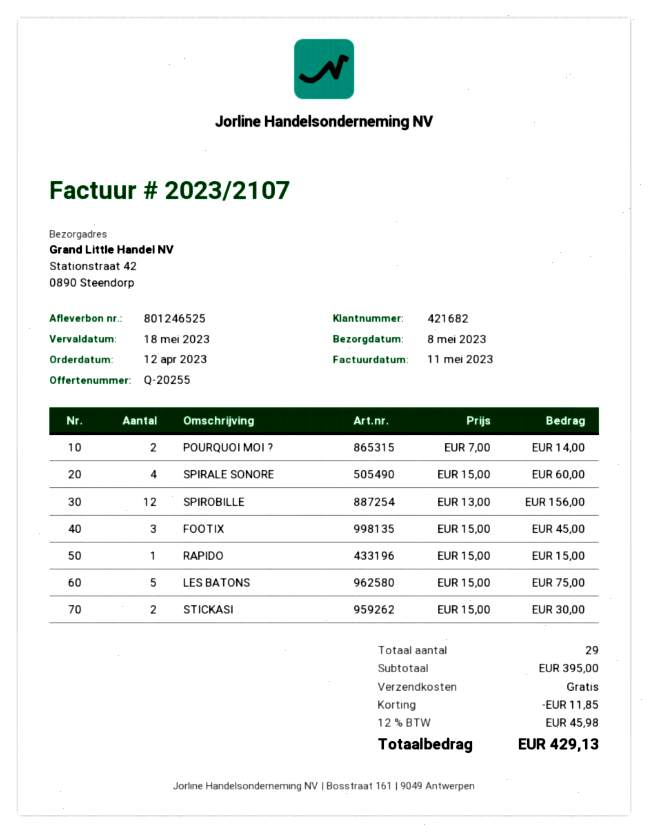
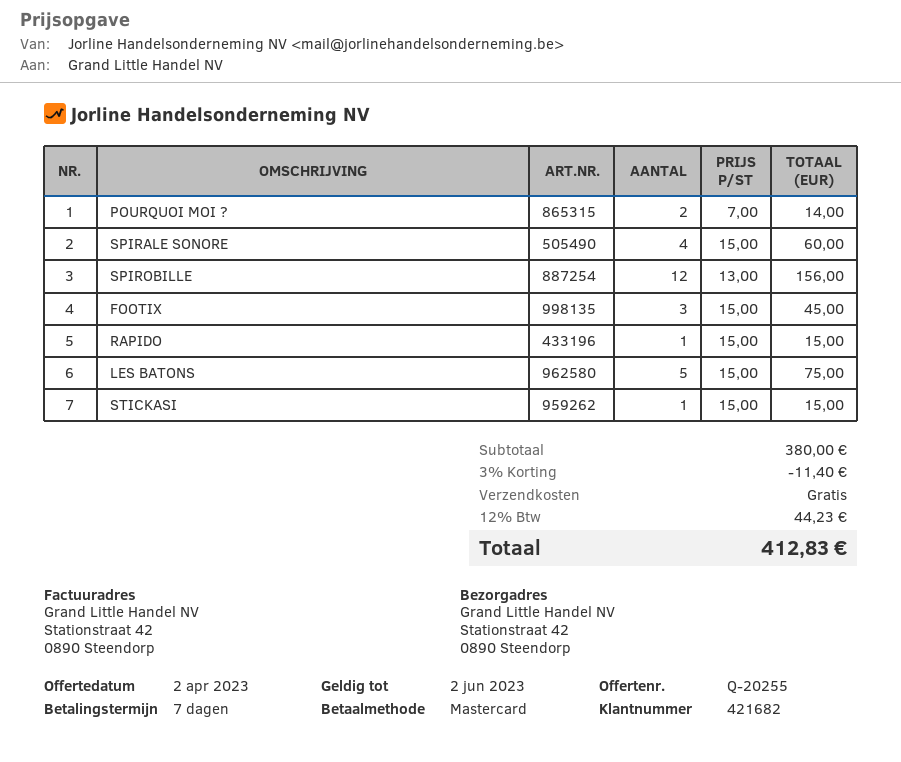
STICKASI: 2 x 15.00 = 30.00 -> 1 x 15.00 = 15.00
subtotal: 395.00 -> 380.00
discount: 11.85 -> 11.40
tax: 12% = 45.98 -> 12% = 44.23
total: 429.13 -> 412.83

